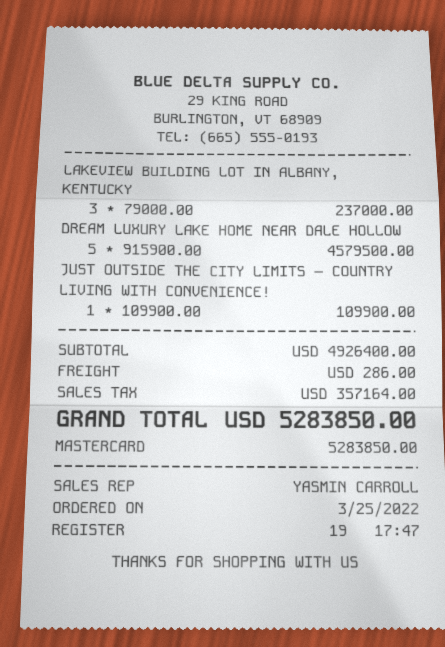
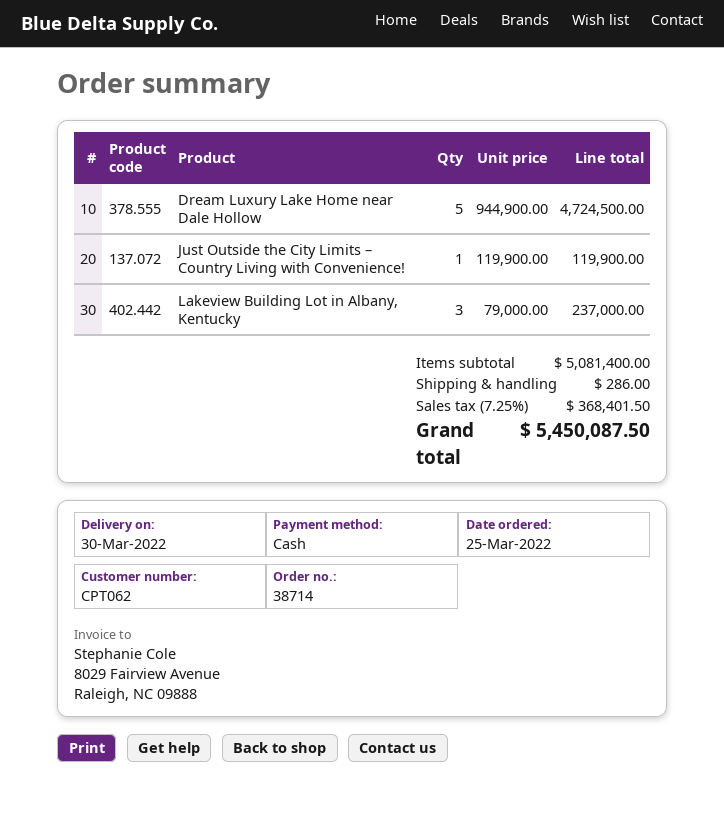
payment method: Mastercard -> cash
DREAM LUXURY LAKE HOME NEAR DALE HOLLOW: 5 x 915900.00 = 4579500.00 -> 5 x 944900.00 = 4724500.00
JUST OUTSIDE THE CITY LIMITS – COUNTRY LIVING WITH CONVENIENCE!: 1 x 109900.00 = 109900.00 -> 1 x 119900.00 = 119900.00
subtotal: 4926400.00 -> 5081400.00
tax: 357164.00 -> 368401.50
total: 5283850.00 -> 5450087.50

